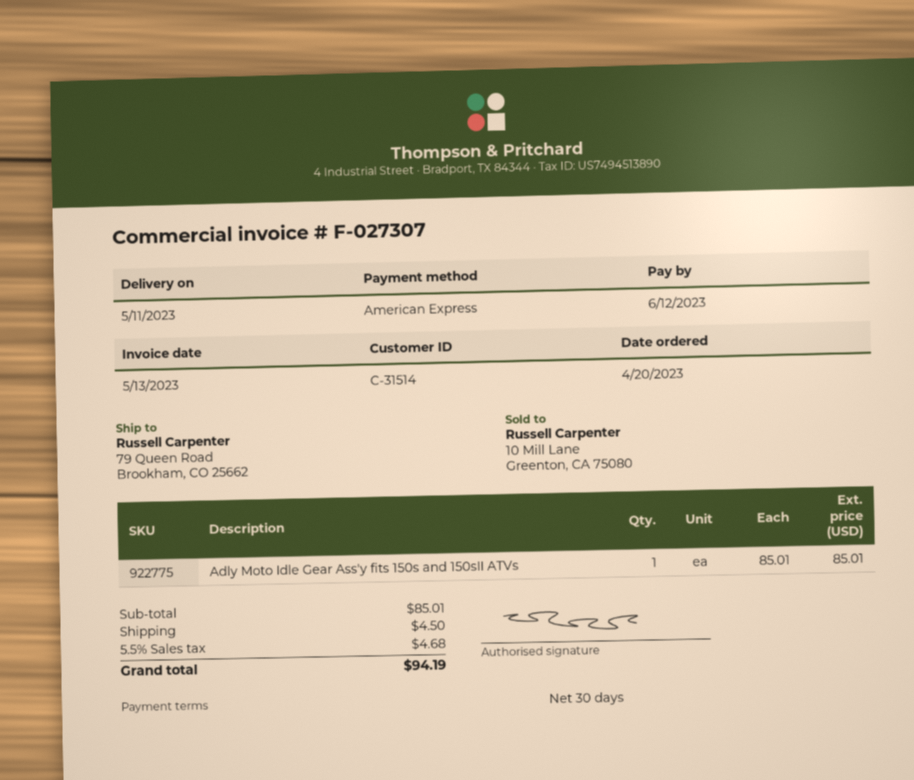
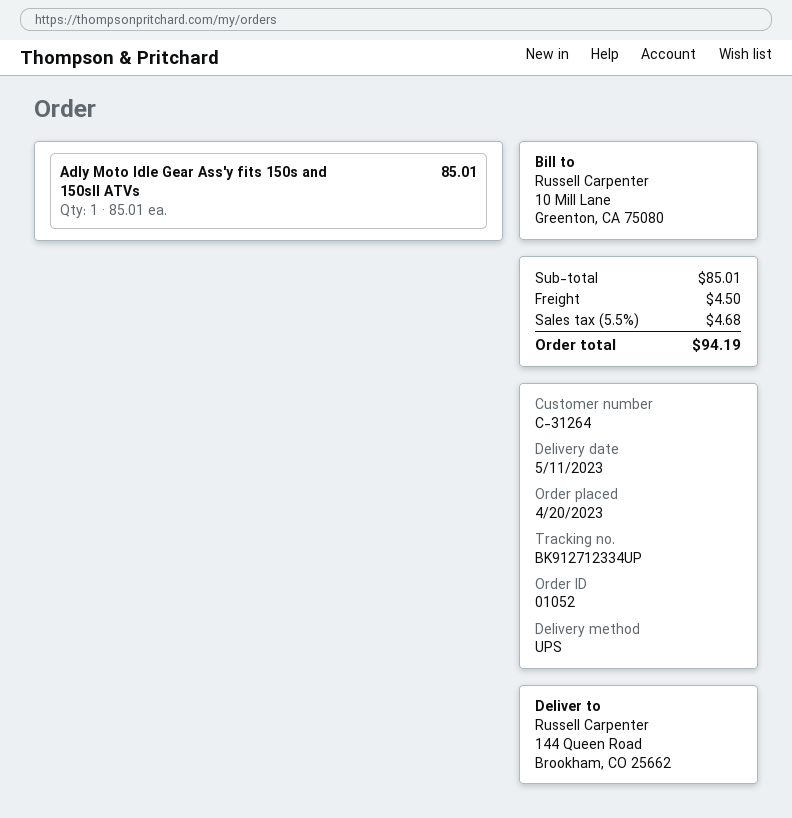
customer number: C-31514 -> C-31264
ship to: 79 Queen Road, Brookham, CO 25662 -> 144 Queen Road, Brookham, CO 25662

